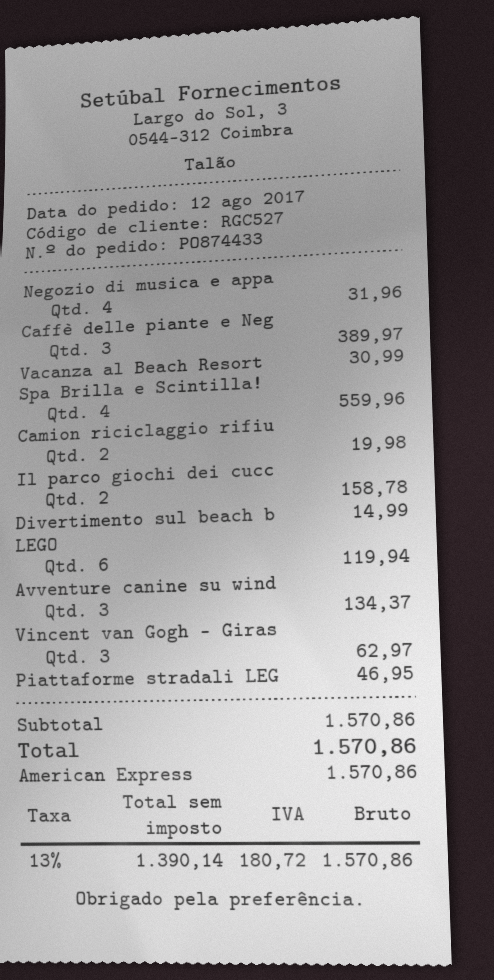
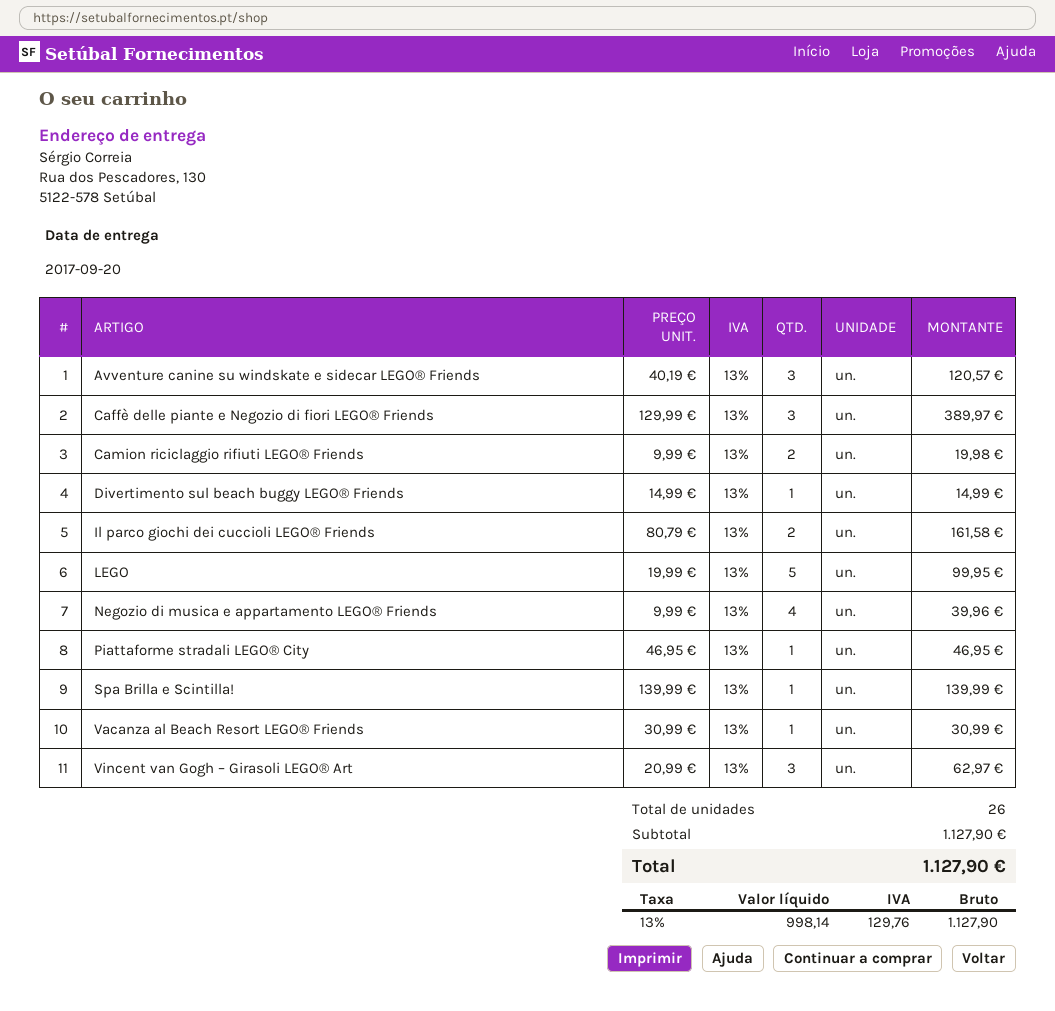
Negozio di musica e appa: 4 for 31.96 -> 4 for 39.96
Spa Brilla e Scintilla!: 4 for 559.96 -> 1 for 139.99
Il parco giochi dei cucc: 2 for 158.78 -> 2 for 161.58
LEGO: 6 for 119.94 -> 5 for 99.95
Avventure canine su wind: 3 for 134.37 -> 3 for 120.57
subtotal: 1570.86 -> 1127.90
net: 1390.14 -> 998.14
tax: 13% = 180.72 -> 13% = 129.76
total: 1570.86 -> 1127.90

